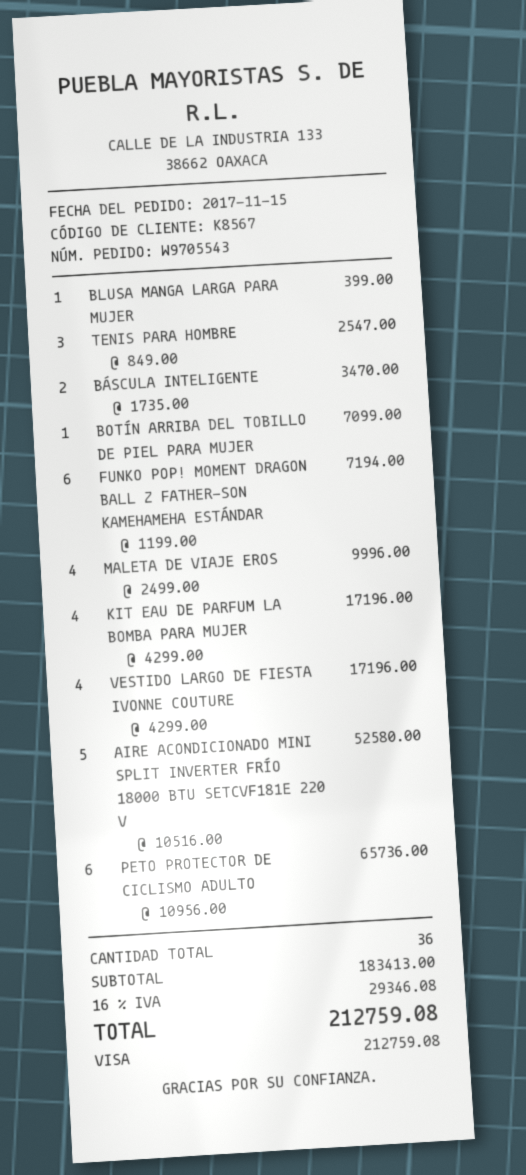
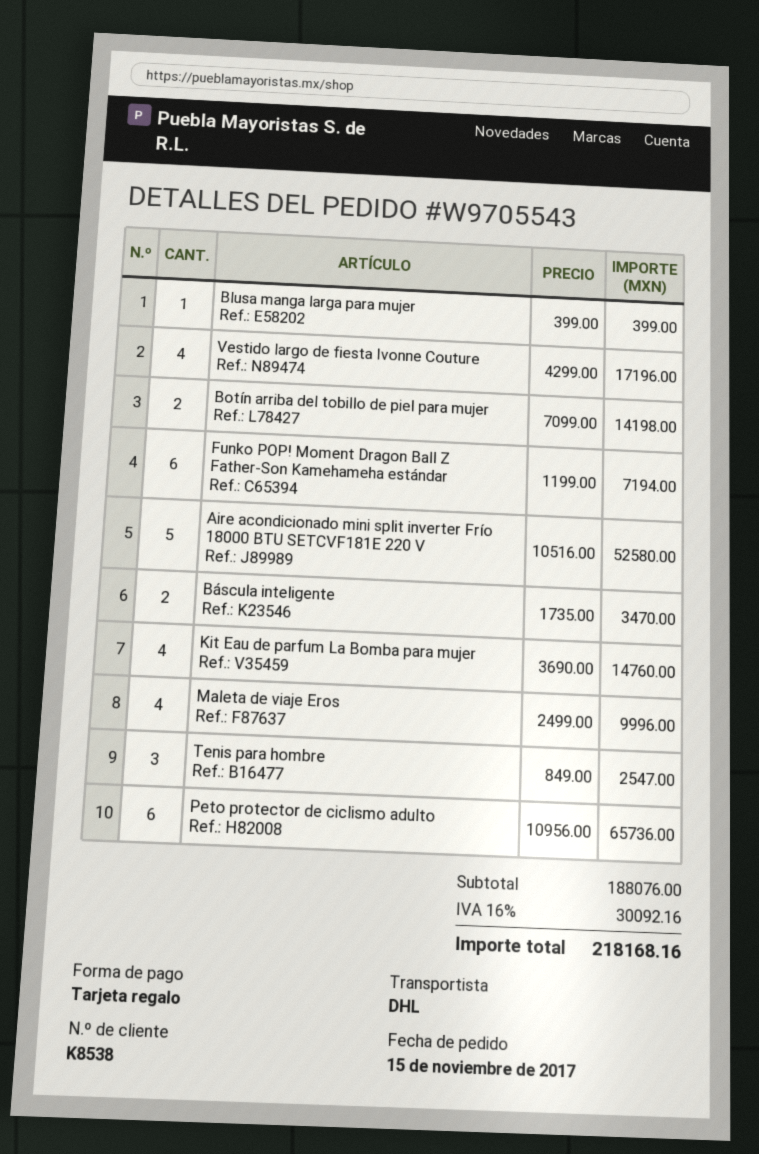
customer number: K8567 -> K8538
payment method: Visa -> gift card
BOTÍN ARRIBA DEL TOBILLO DE PIEL PARA MUJER: 1 x 7099.00 = 7099.00 -> 2 x 7099.00 = 14198.00
KIT EAU DE PARFUM LA BOMBA PARA MUJER: 4 x 4299.00 = 17196.00 -> 4 x 3690.00 = 14760.00
subtotal: 183413.00 -> 188076.00
tax: 16% = 29346.08 -> 16% = 30092.16
total: 212759.08 -> 218168.16

